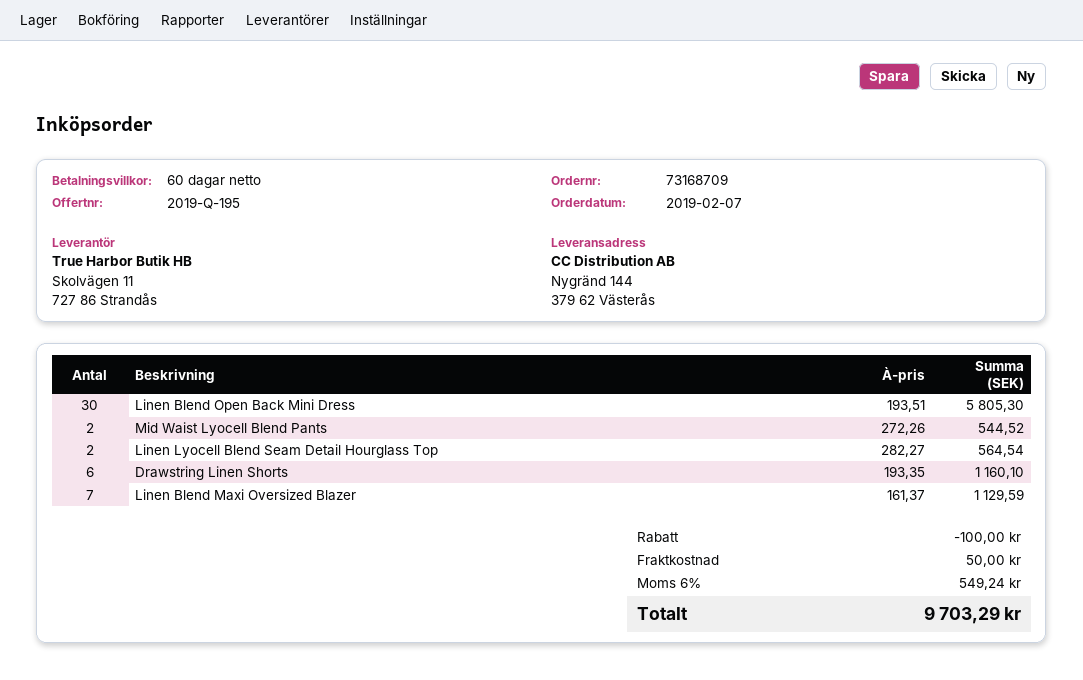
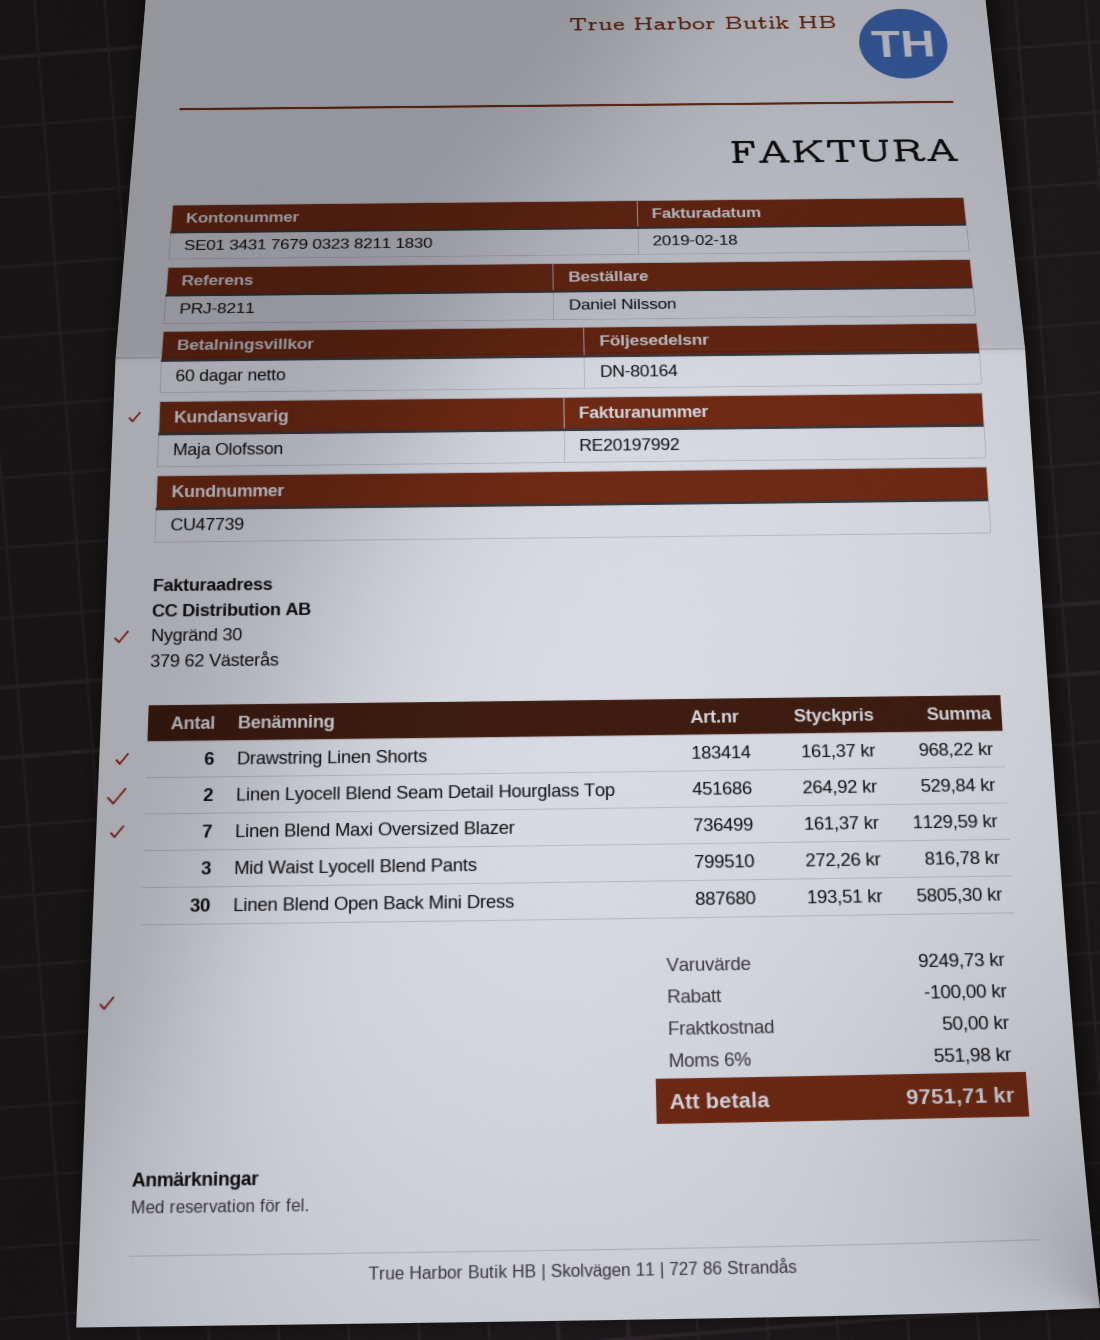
Mid Waist Lyocell Blend Pants: 2 x 272.26 = 544.52 -> 3 x 272.26 = 816.78
Linen Lyocell Blend Seam Detail Hourglass Top: 2 x 282.27 = 564.54 -> 2 x 264.92 = 529.84
Drawstring Linen Shorts: 6 x 193.35 = 1160.10 -> 6 x 161.37 = 968.22
tax: 6% = 549.24 -> 6% = 551.98
total: 9703.29 -> 9751.71

